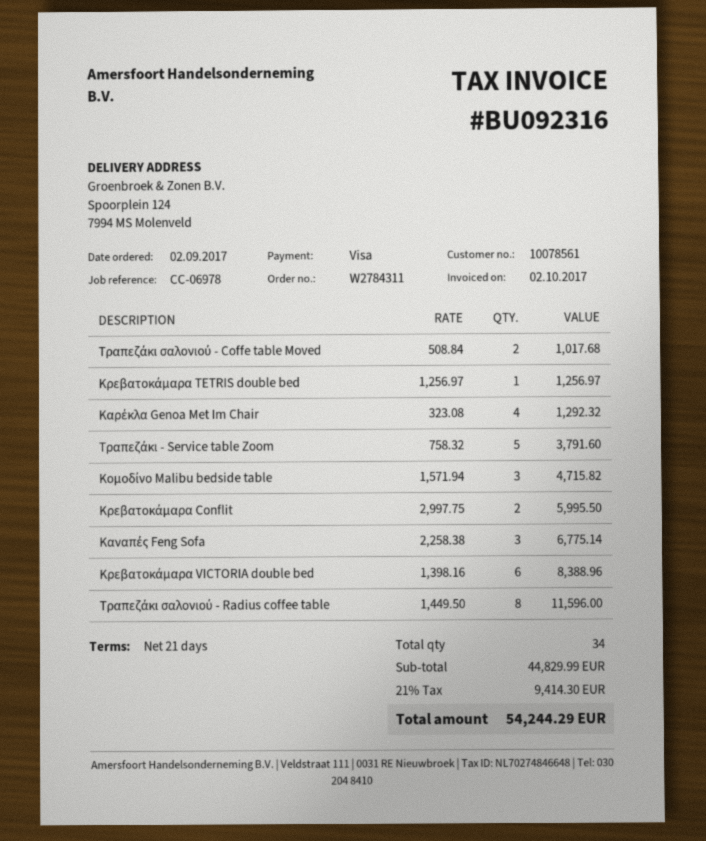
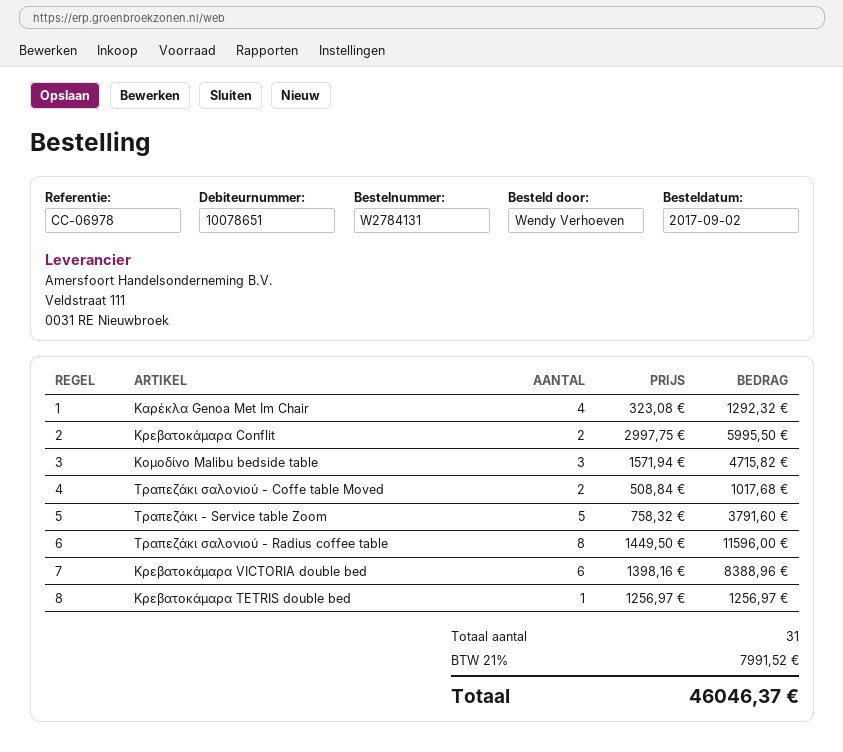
order number: W2784311 -> W2784131
customer number: 10078561 -> 10078651
Καναπές Feng Sofa: 3 x 2258.38 = 6775.14 -> none
total quantity: 34 -> 31
tax: 21% = 9414.30 -> 21% = 7991.52
total: 54244.29 -> 46046.37

